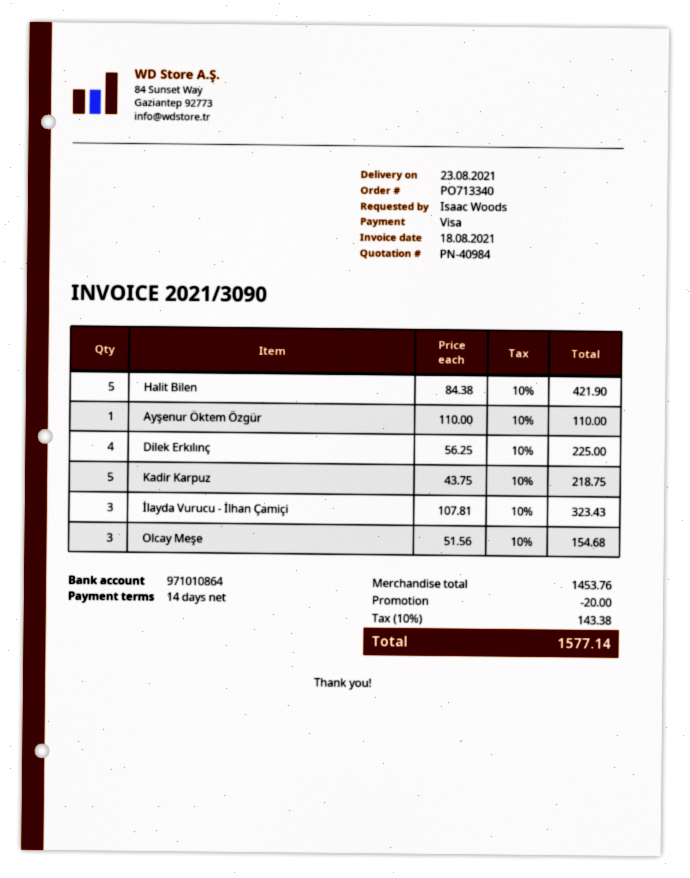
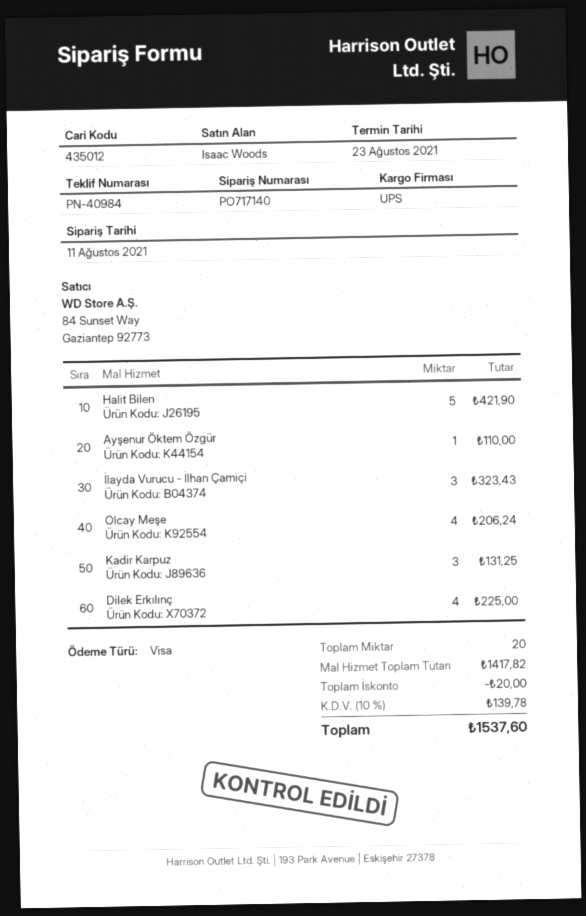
order number: PO713340 -> PO717140
Kadir Karpuz: 5 for 218.75 -> 3 for 131.25
Olcay Meşe: 3 for 154.68 -> 4 for 206.24
subtotal: 1453.76 -> 1417.82
tax: 10% = 143.38 -> 10% = 139.78
total: 1577.14 -> 1537.60

